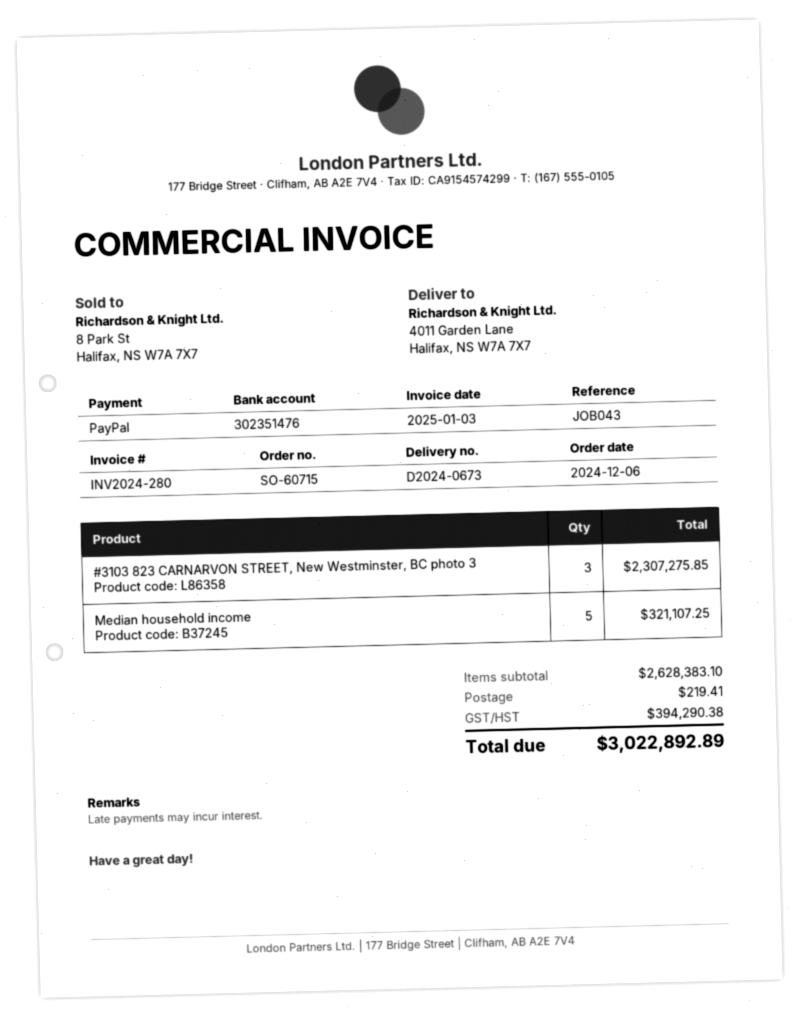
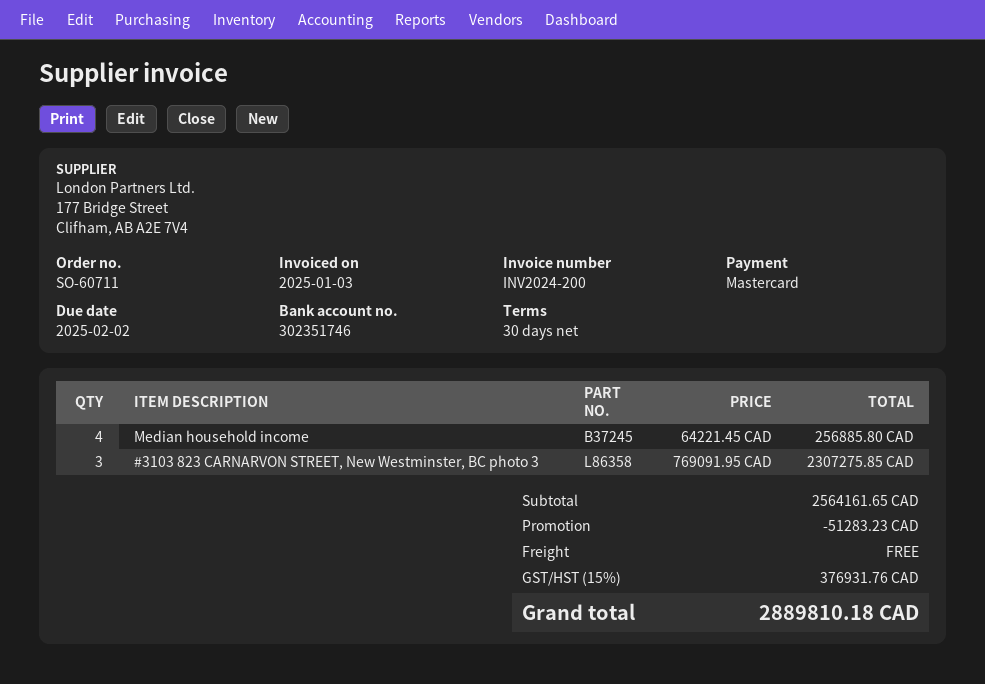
order number: SO-60715 -> SO-60711
invoice number: INV2024-280 -> INV2024-200
payment method: PayPal -> Mastercard
bank account: 302351476 -> 302351746
Median household income: 5 for 321107.25 -> 4 for 256885.80
subtotal: 2628383.10 -> 2564161.65
discount: none -> 51283.23
shipping: 219.41 -> 0.00
tax: 394290.38 -> 376931.76
total: 3022892.89 -> 2889810.18

